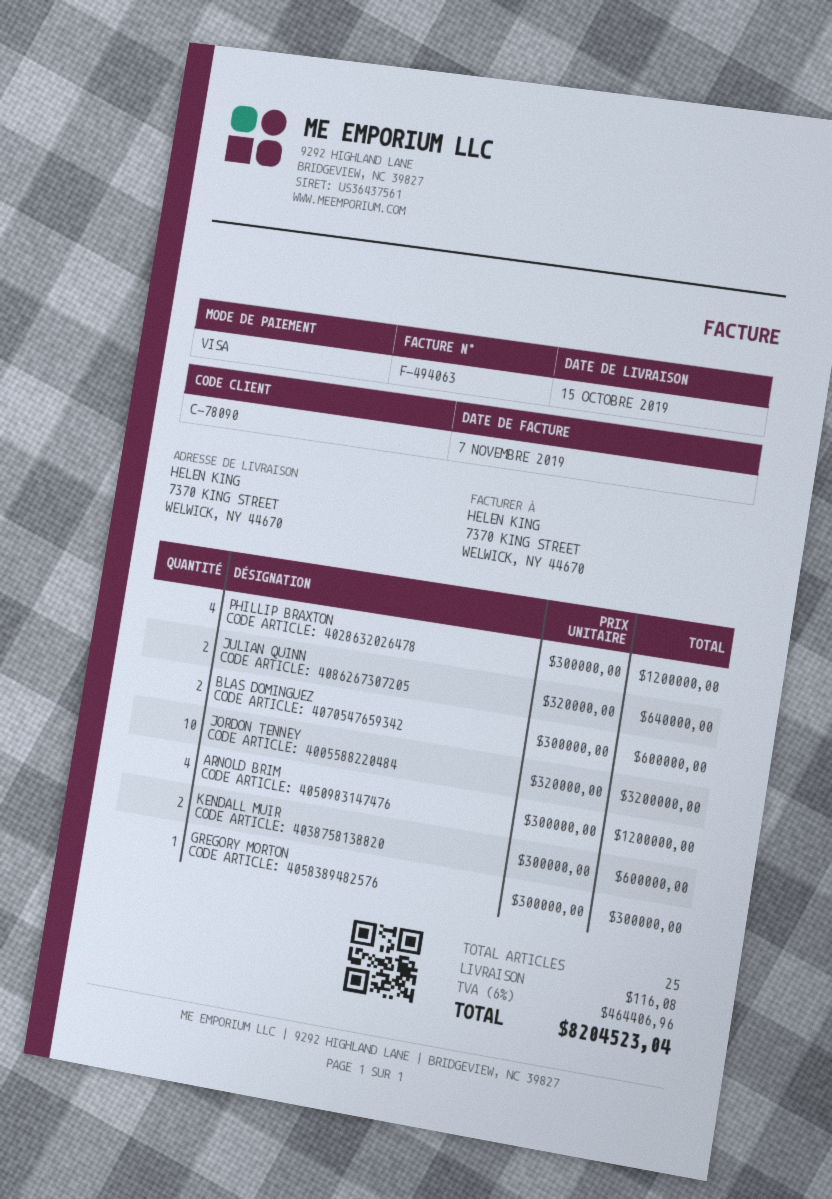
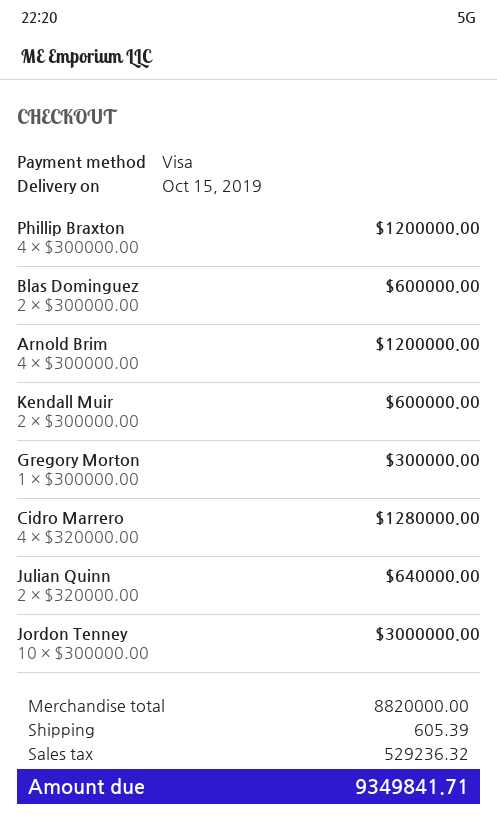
JORDON TENNEY: 10 x 320000.00 = 3200000.00 -> 10 x 300000.00 = 3000000.00
Cidro Marrero: none -> 4 x 320000.00 = 1280000.00
shipping: 116.08 -> 605.39
tax: 464406.96 -> 529236.32
total: 8204523.04 -> 9349841.71

